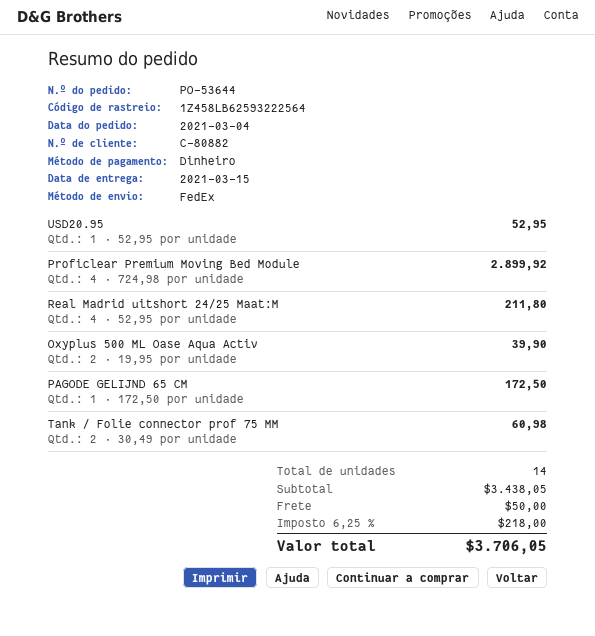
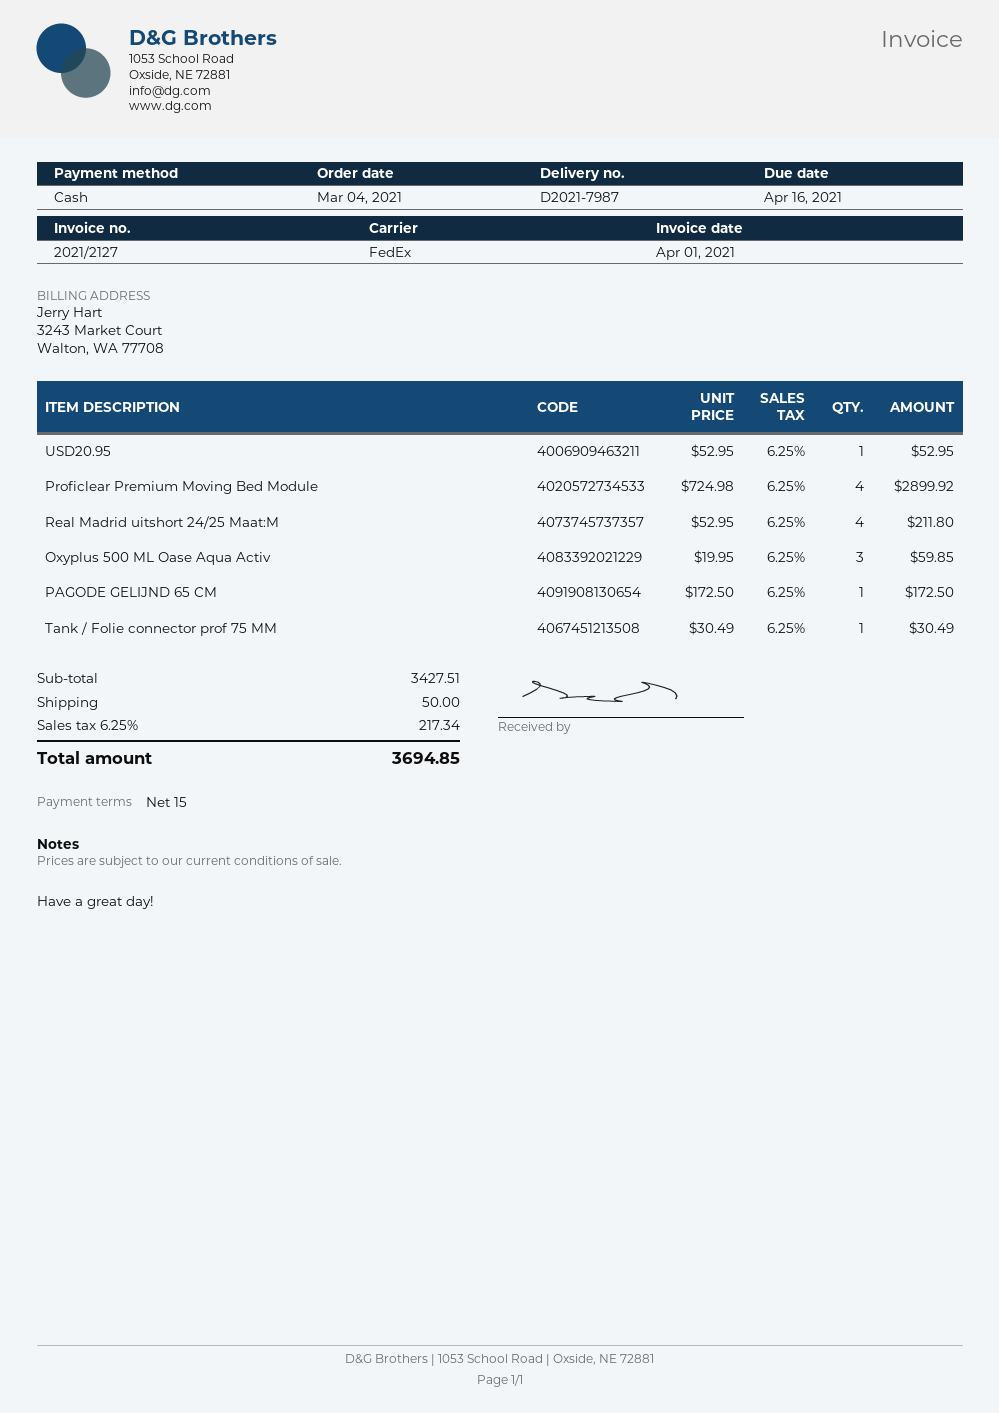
Oxyplus 500 ML Oase Aqua Activ: 2 x 19.95 = 39.90 -> 3 x 19.95 = 59.85
Tank / Folie connector prof 75 MM: 2 x 30.49 = 60.98 -> 1 x 30.49 = 30.49
subtotal: 3438.05 -> 3427.51
tax: 6.25% = 218.00 -> 6.25% = 217.34
total: 3706.05 -> 3694.85

